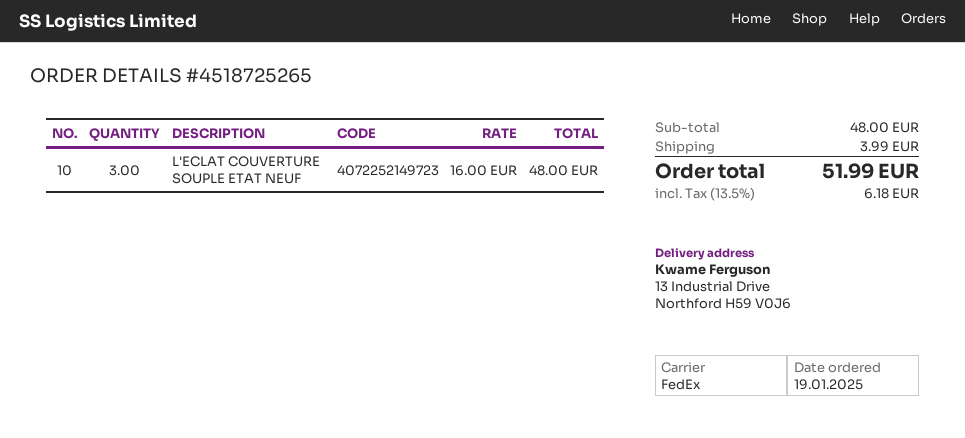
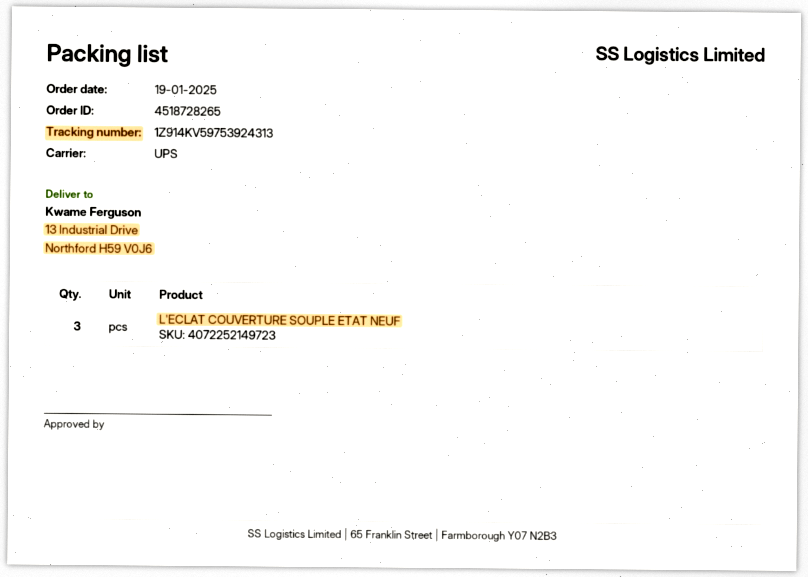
order number: 4518725265 -> 4518728265
shipping method: FedEx -> UPS

